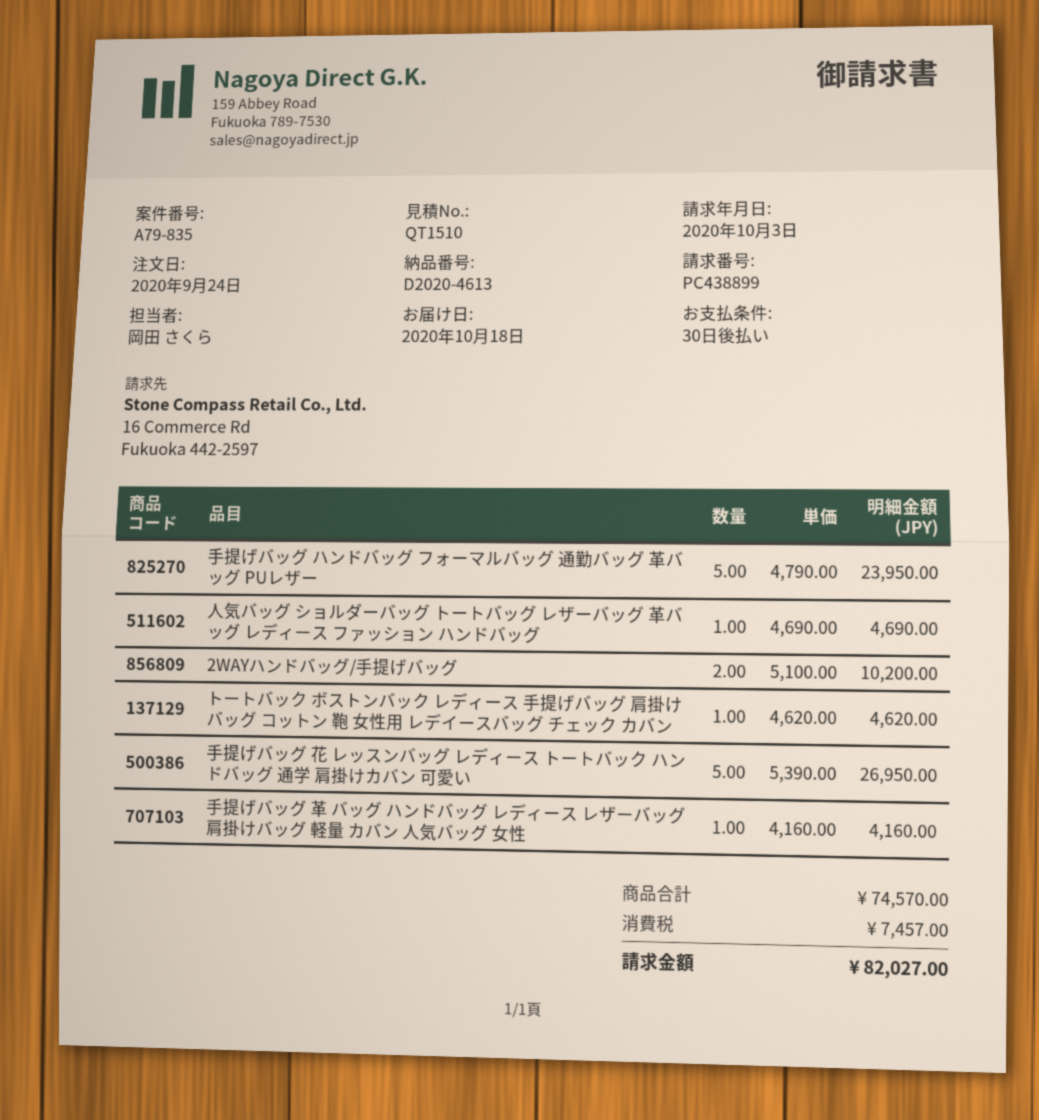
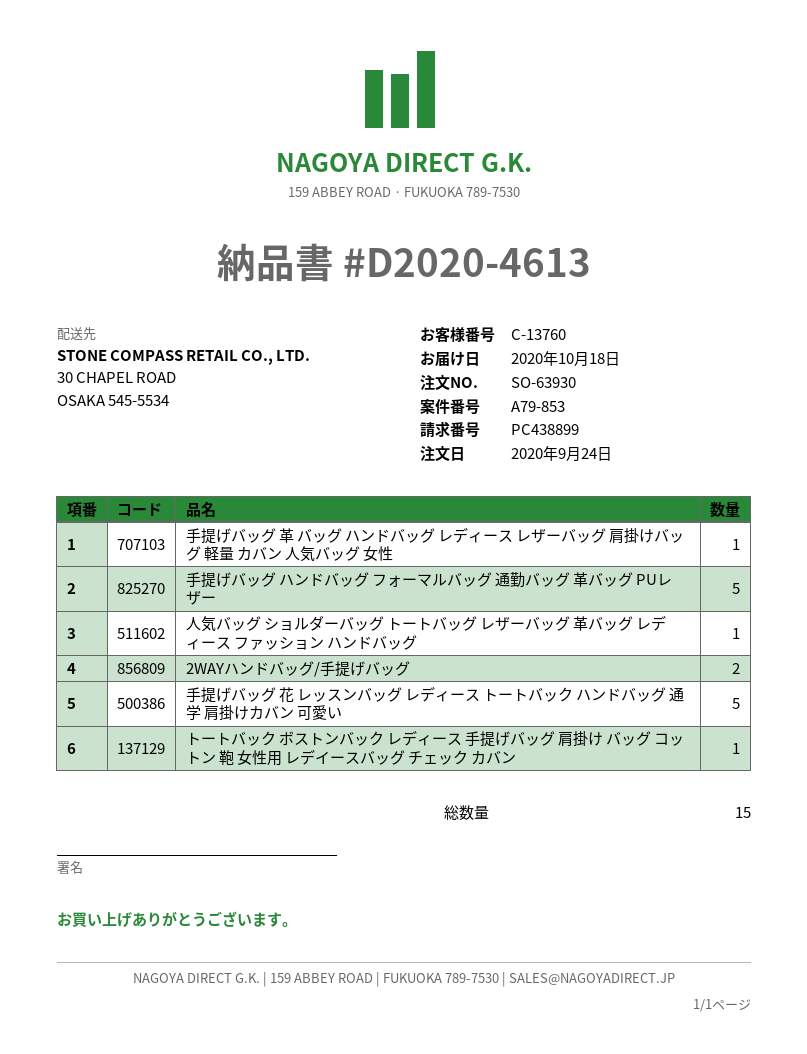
reference: A79-835 -> A79-853

